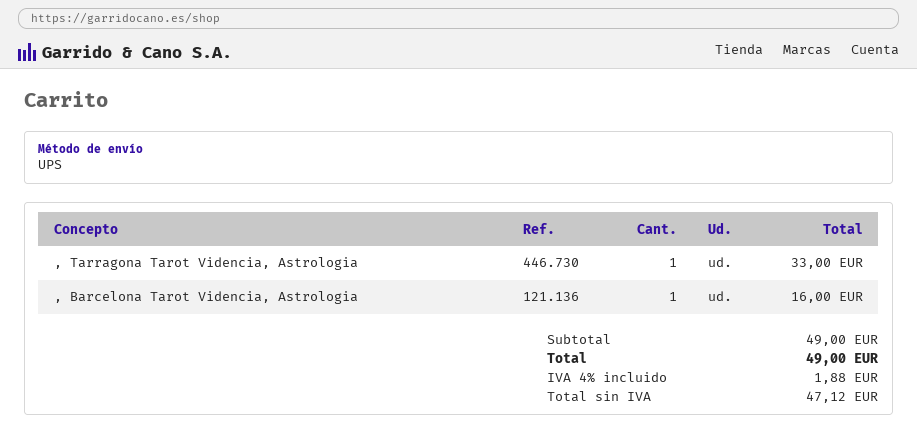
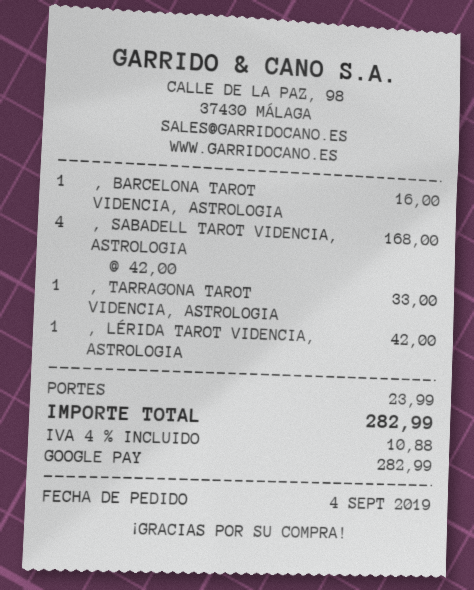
, SABADELL TAROT VIDENCIA, ASTROLOGIA: none -> 4 for 168.00
, LÉRIDA TAROT VIDENCIA, ASTROLOGIA: none -> 1 for 42.00
shipping: none -> 23.99
tax: 4% = 1.88 -> 4% = 10.88
total: 49.00 -> 282.99

